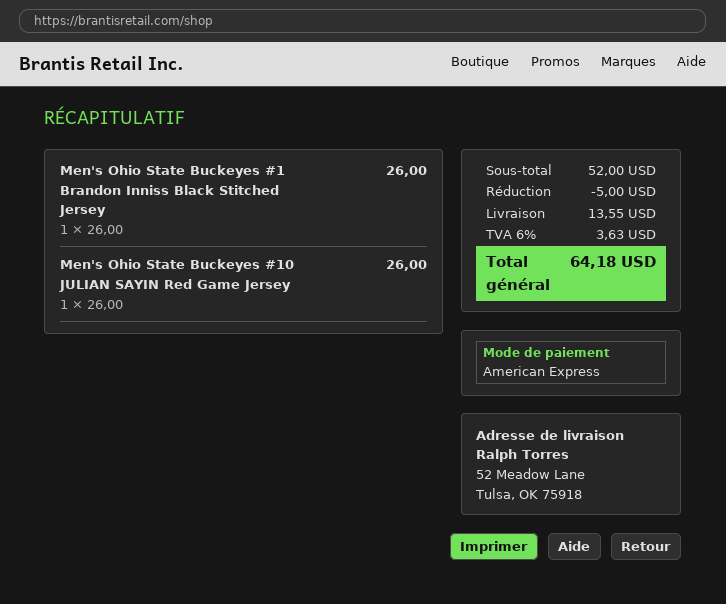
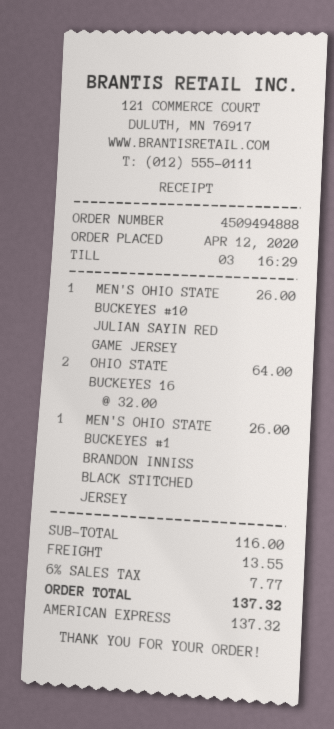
OHIO STATE BUCKEYES 16: none -> 2 x 32.00 = 64.00
subtotal: 52.00 -> 116.00
discount: 5.00 -> none
tax: 6% = 3.63 -> 6% = 7.77
total: 64.18 -> 137.32

